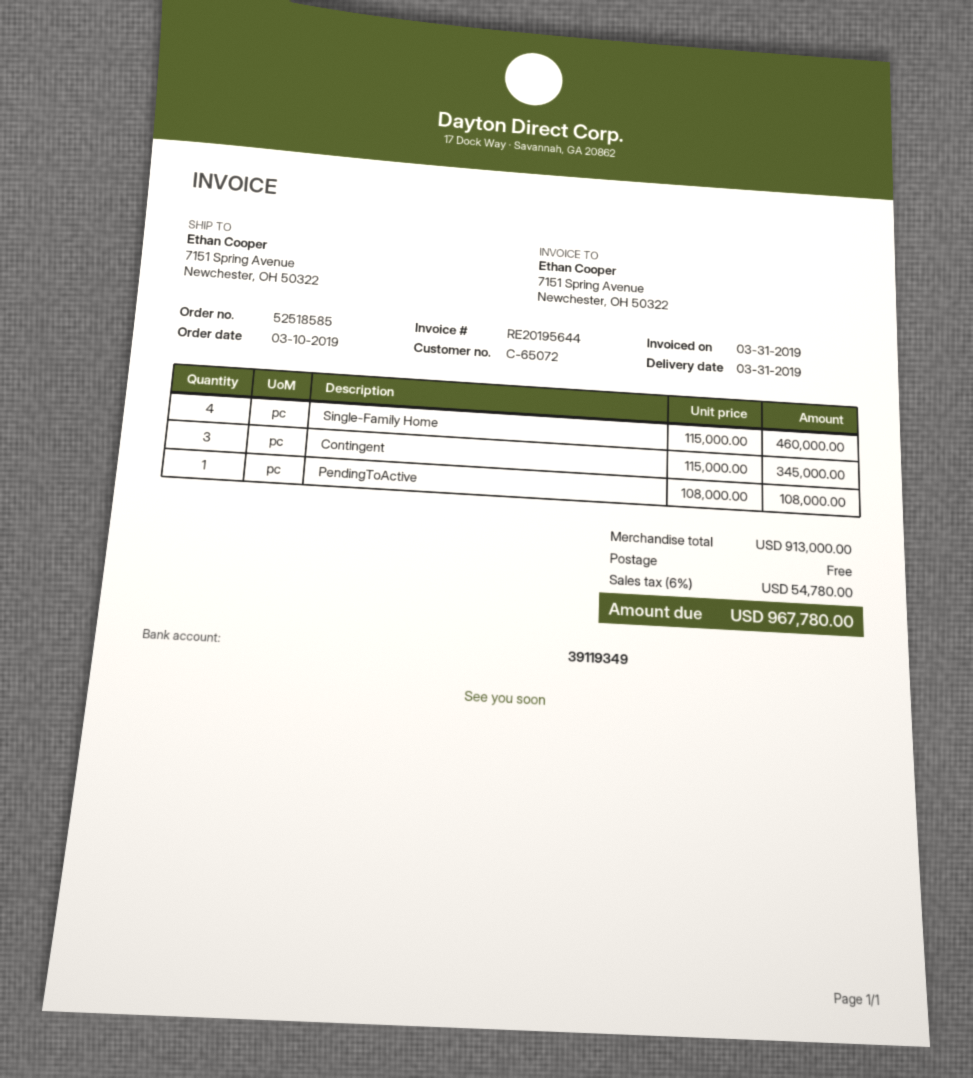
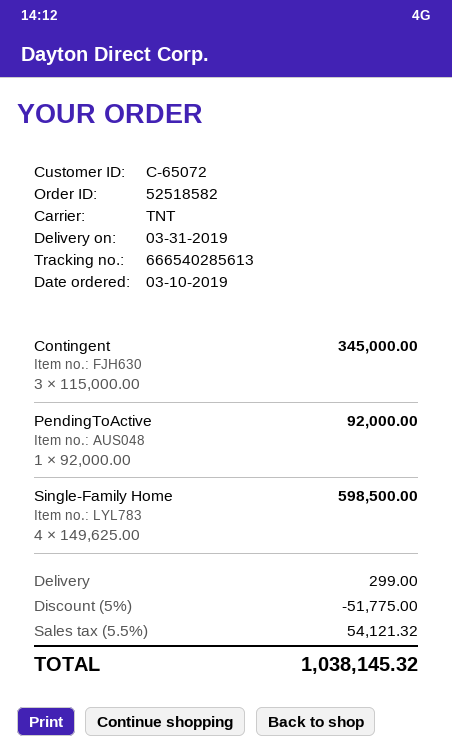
order number: 52518585 -> 52518582
Single-Family Home: 4 x 115000.00 = 460000.00 -> 4 x 149625.00 = 598500.00
PendingToActive: 1 x 108000.00 = 108000.00 -> 1 x 92000.00 = 92000.00
discount: none -> 5% = 51775.00
shipping: 0.00 -> 299.00
tax: 6% = 54780.00 -> 5.5% = 54121.32
total: 967780.00 -> 1038145.32

